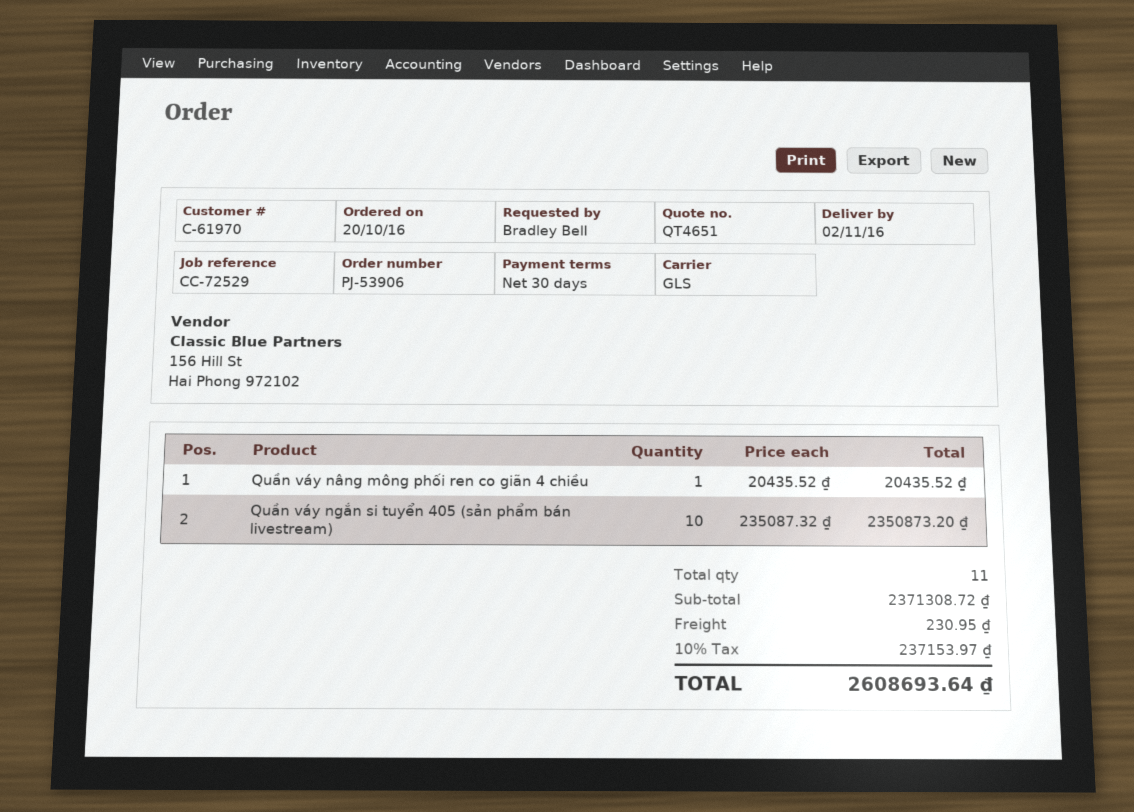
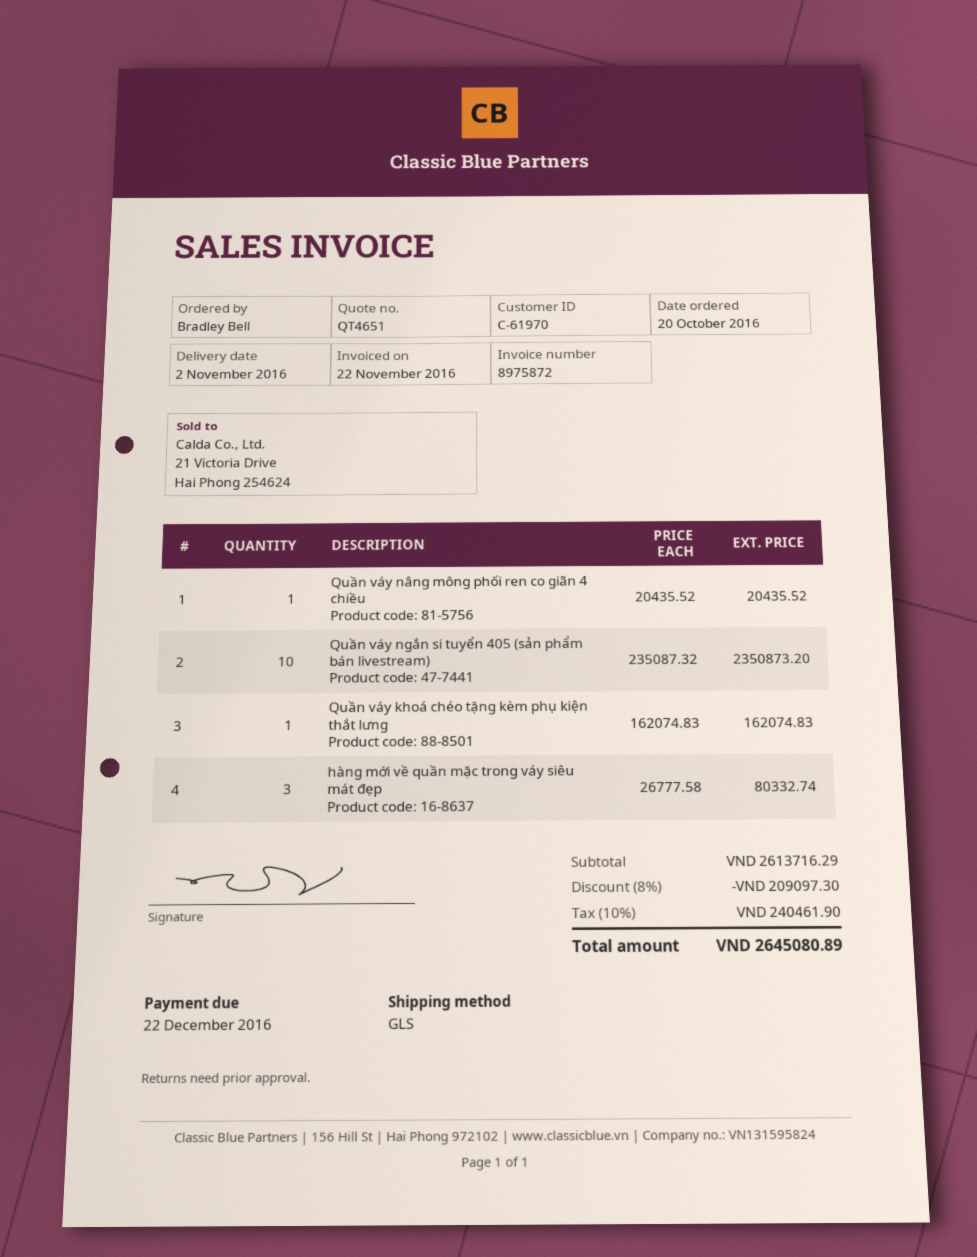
Quần váy khoá chéo tặng kèm phụ kiện thắt lưng: none -> 1 x 162074.83 = 162074.83
hàng mới về quần mặc trong váy siêu mát đẹp: none -> 3 x 26777.58 = 80332.74
subtotal: 2371308.72 -> 2613716.29
discount: none -> 8% = 209097.30
shipping: 230.95 -> none
tax: 10% = 237153.97 -> 10% = 240461.90
total: 2608693.64 -> 2645080.89

